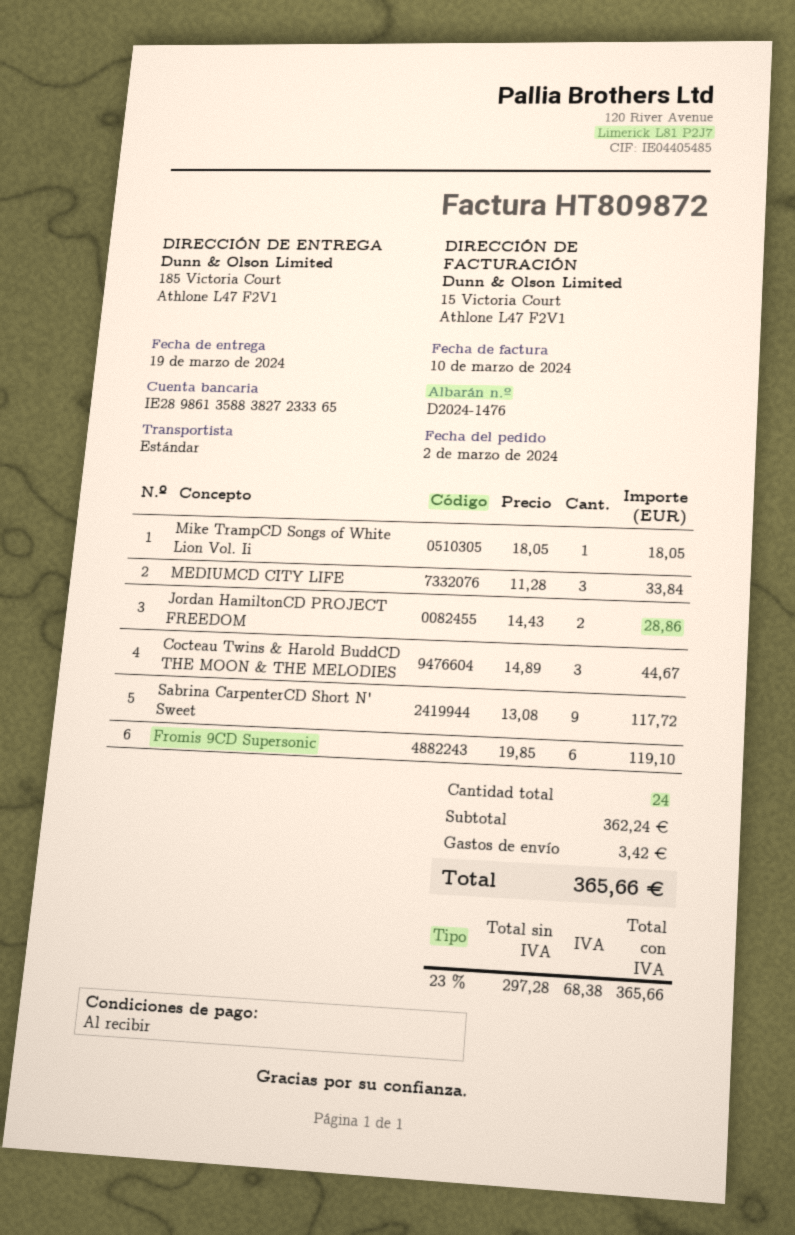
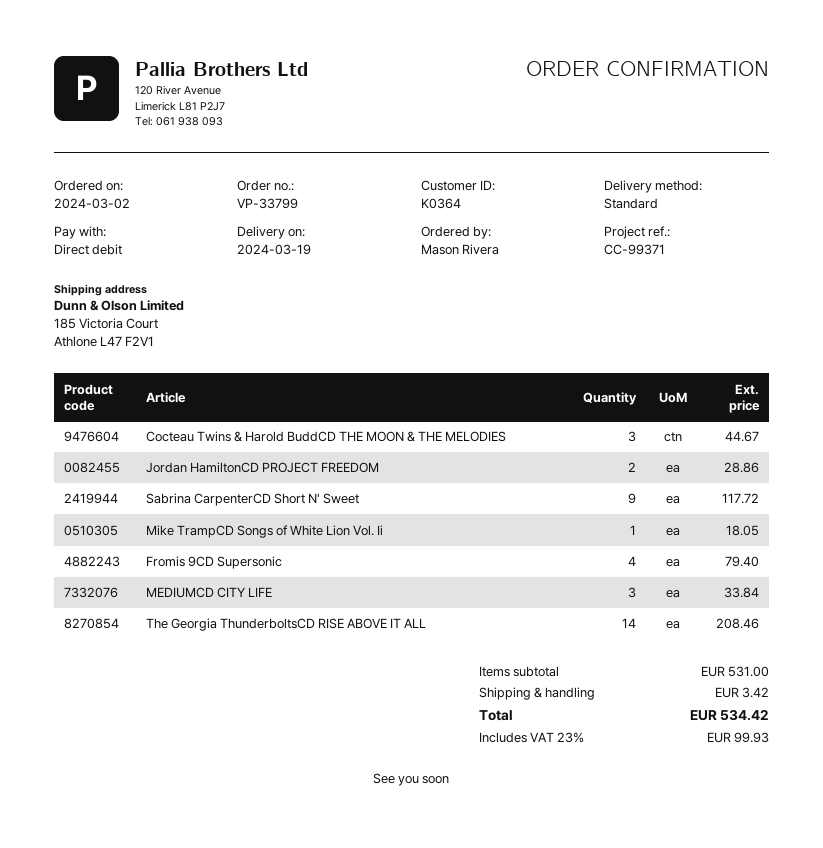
Fromis 9CD Supersonic: 6 for 119.10 -> 4 for 79.40
The Georgia ThunderboltsCD RISE ABOVE IT ALL: none -> 14 for 208.46
subtotal: 362.24 -> 531.00
tax: 23% = 68.38 -> 23% = 99.93
total: 365.66 -> 534.42

